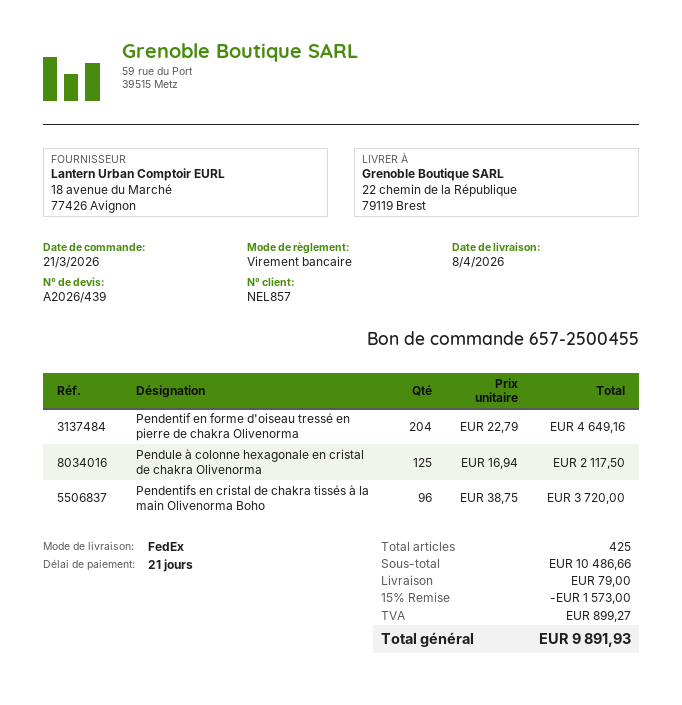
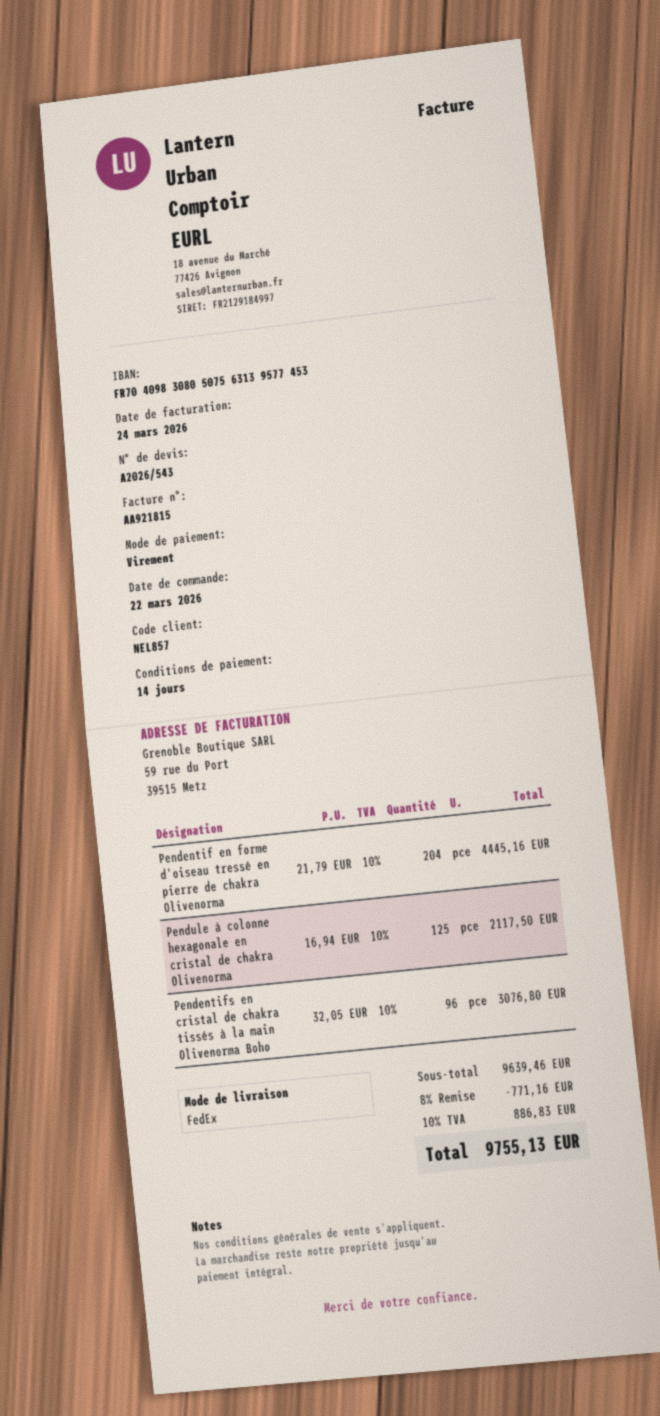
quote number: A2026/439 -> A2026/543
order date: 2026-03-21 -> 2026-03-22
payment terms: 21 days -> 14 days
Pendentif en forme d'oiseau tressé en pierre de chakra Olivenorma: 204 x 22.79 = 4649.16 -> 204 x 21.79 = 4445.16
Pendentifs en cristal de chakra tissés à la main Olivenorma Boho: 96 x 38.75 = 3720.00 -> 96 x 32.05 = 3076.80
subtotal: 10486.66 -> 9639.46
discount: 15% = 1573.00 -> 8% = 771.16
shipping: 79.00 -> none
tax: 899.27 -> 886.83
total: 9891.93 -> 9755.13

